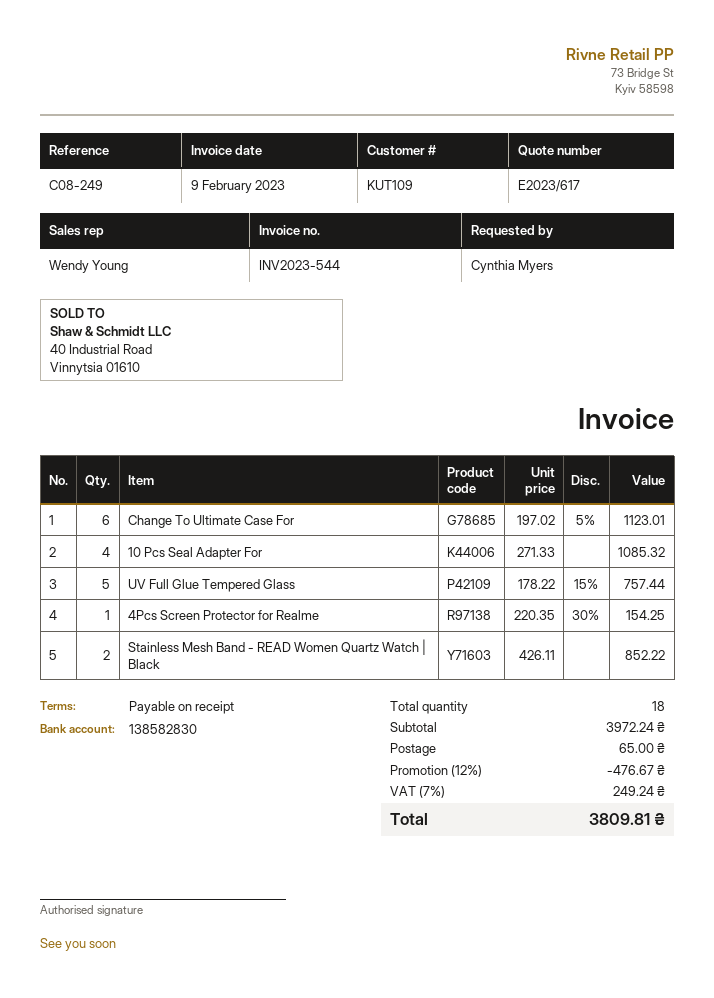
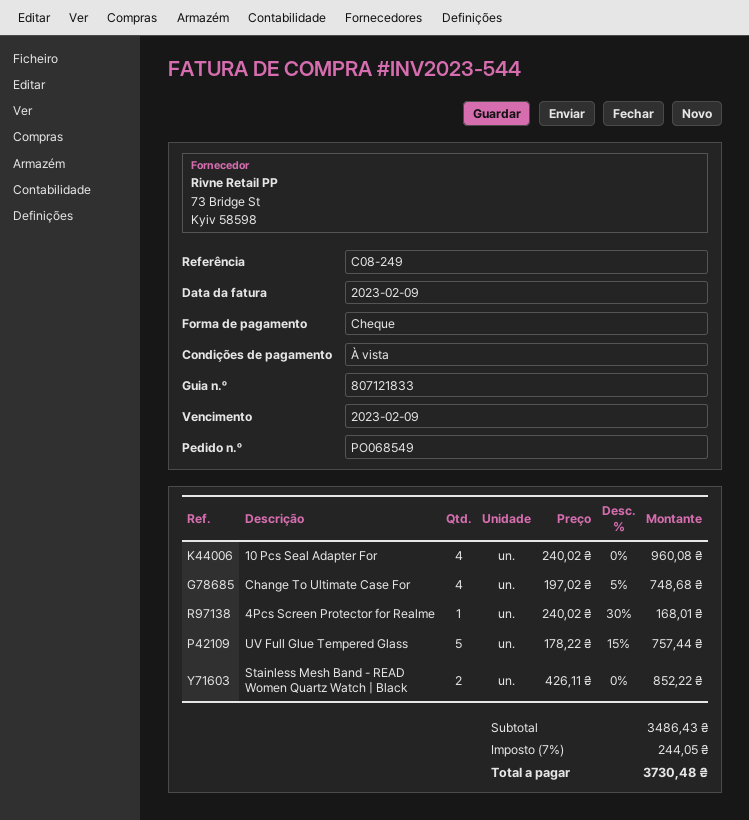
Change To Ultimate Case For: 6 x 197.02 - 5% = 1123.01 -> 4 x 197.02 - 5% = 748.68
10 Pcs Seal Adapter For: 4 x 271.33 = 1085.32 -> 4 x 240.02 = 960.08
4Pcs Screen Protector for Realme: 1 x 220.35 - 30% = 154.25 -> 1 x 240.02 - 30% = 168.01
subtotal: 3972.24 -> 3486.43
discount: 12% = 476.67 -> none
shipping: 65.00 -> none
tax: 7% = 249.24 -> 7% = 244.05
total: 3809.81 -> 3730.48

